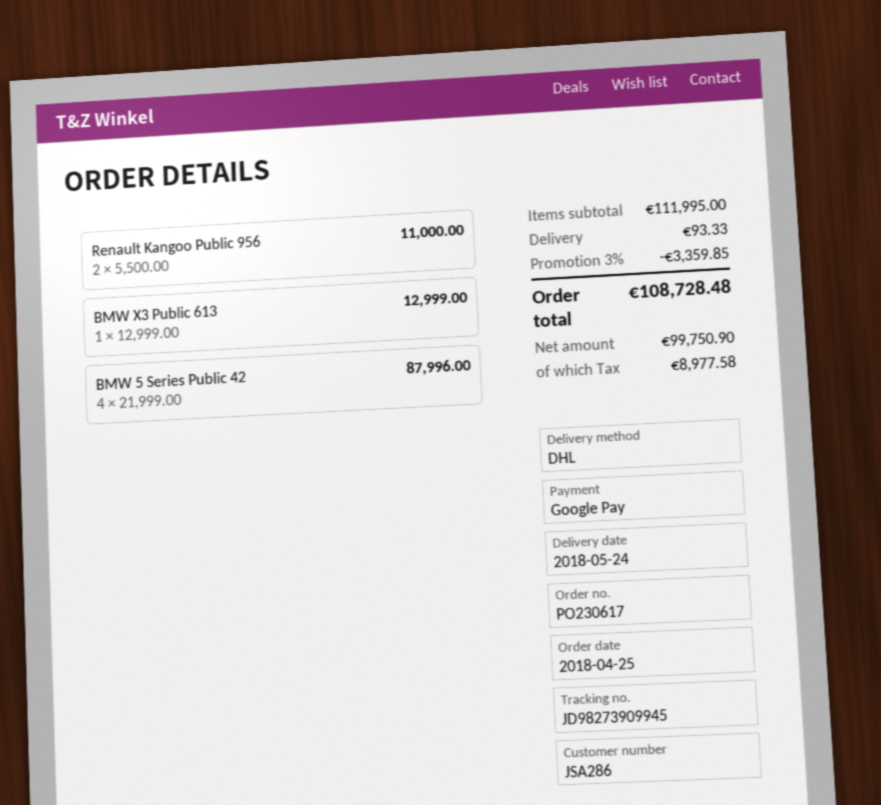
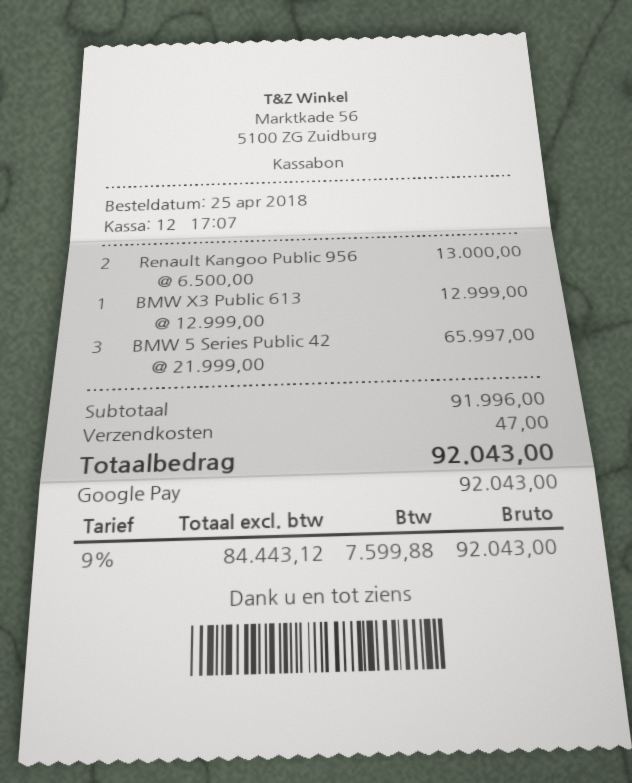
Renault Kangoo Public 956: 2 x 5500.00 = 11000.00 -> 2 x 6500.00 = 13000.00
BMW 5 Series Public 42: 4 x 21999.00 = 87996.00 -> 3 x 21999.00 = 65997.00
subtotal: 111995.00 -> 91996.00
discount: 3% = 3359.85 -> none
shipping: 93.33 -> 47.00
net: 99750.90 -> 84443.12
tax: 8977.58 -> 7599.88
total: 108728.48 -> 92043.00

